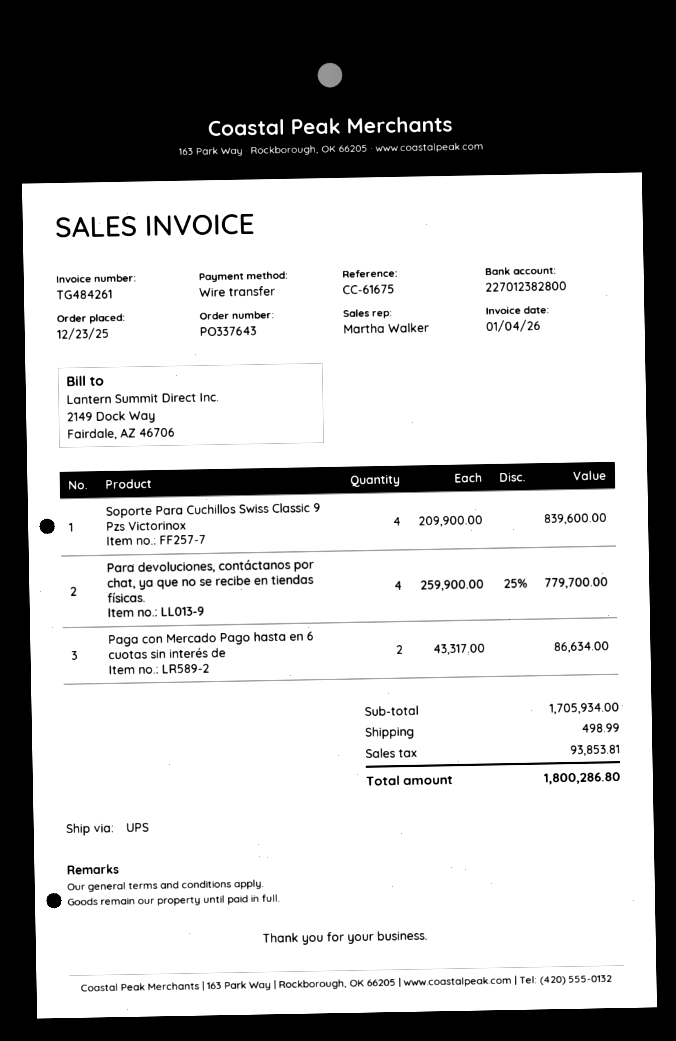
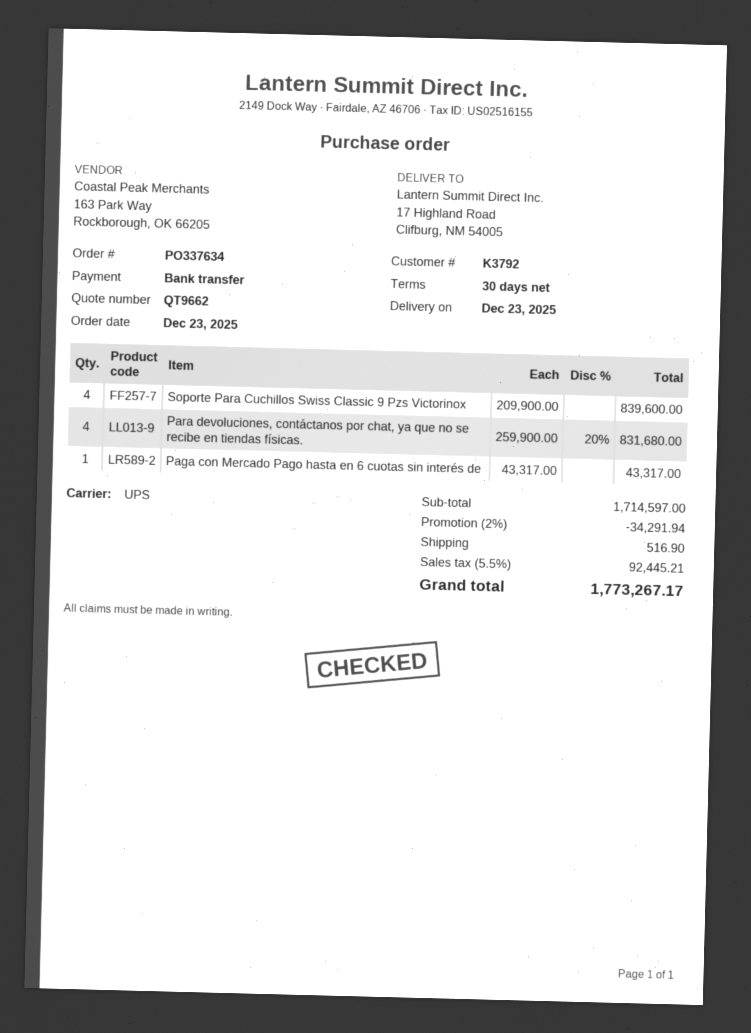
order number: PO337643 -> PO337634
Para devoluciones, contáctanos por chat, ya que no se recibe en tiendas físicas.: 4 x 259900.00 - 25% = 779700.00 -> 4 x 259900.00 - 20% = 831680.00
Paga con Mercado Pago hasta en 6 cuotas sin interés de: 2 x 43317.00 = 86634.00 -> 1 x 43317.00 = 43317.00
subtotal: 1705934.00 -> 1714597.00
discount: none -> 2% = 34291.94
shipping: 498.99 -> 516.90
tax: 93853.81 -> 92445.21
total: 1800286.80 -> 1773267.17

